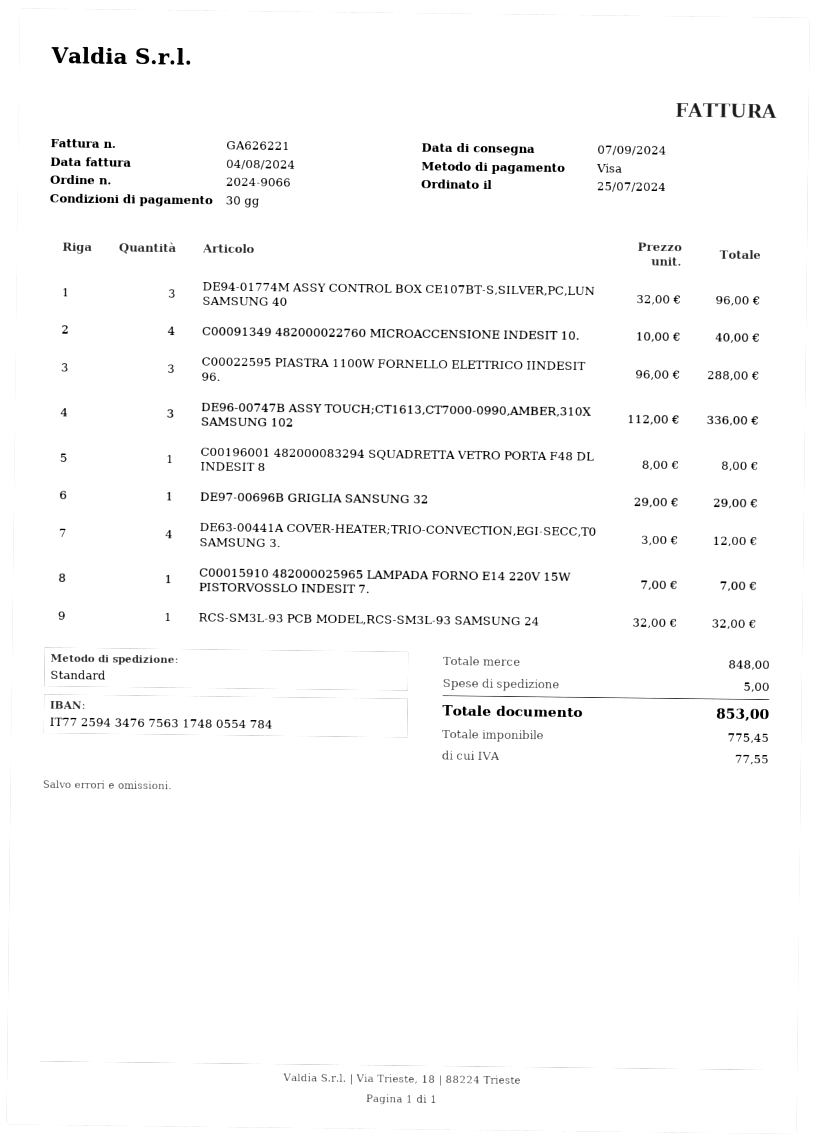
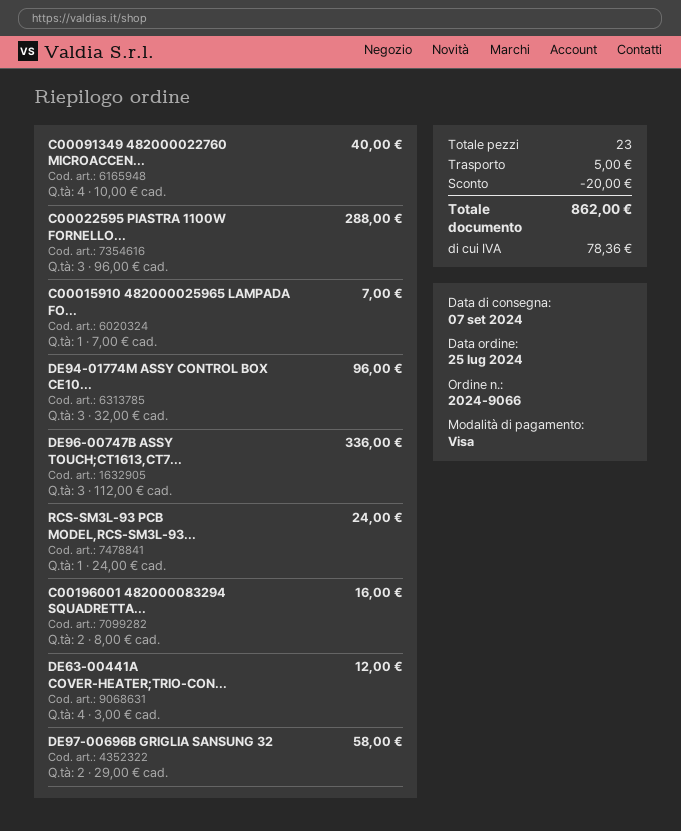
C00196001 482000083294 SQUADRETTA VETRO PORTA F48 DL INDESIT 8: 1 x 8.00 = 8.00 -> 2 x 8.00 = 16.00
DE97-00696B GRIGLIA SANSUNG 32: 1 x 29.00 = 29.00 -> 2 x 29.00 = 58.00
RCS-SM3L-93 PCB MODEL,RCS-SM3L-93 SAMSUNG 24: 1 x 32.00 = 32.00 -> 1 x 24.00 = 24.00
discount: none -> 20.00
tax: 77.55 -> 78.36
total: 853.00 -> 862.00

